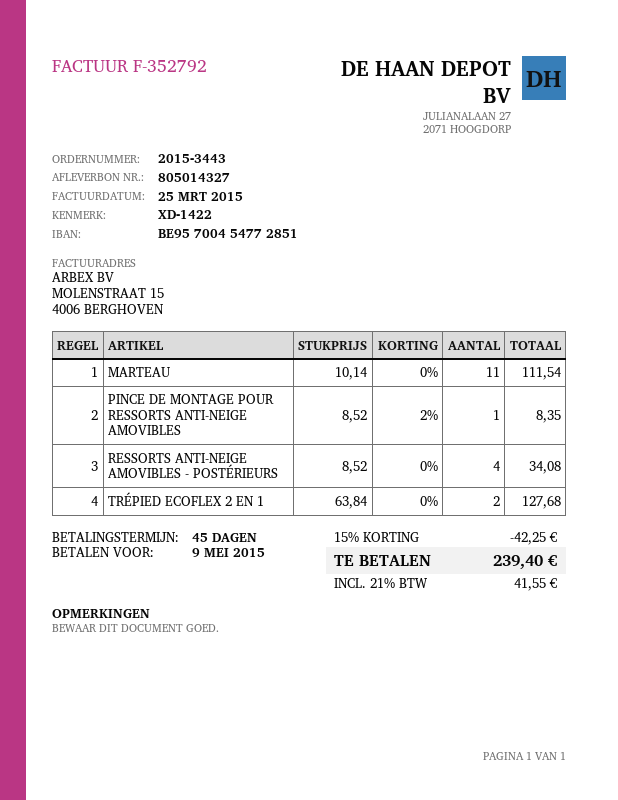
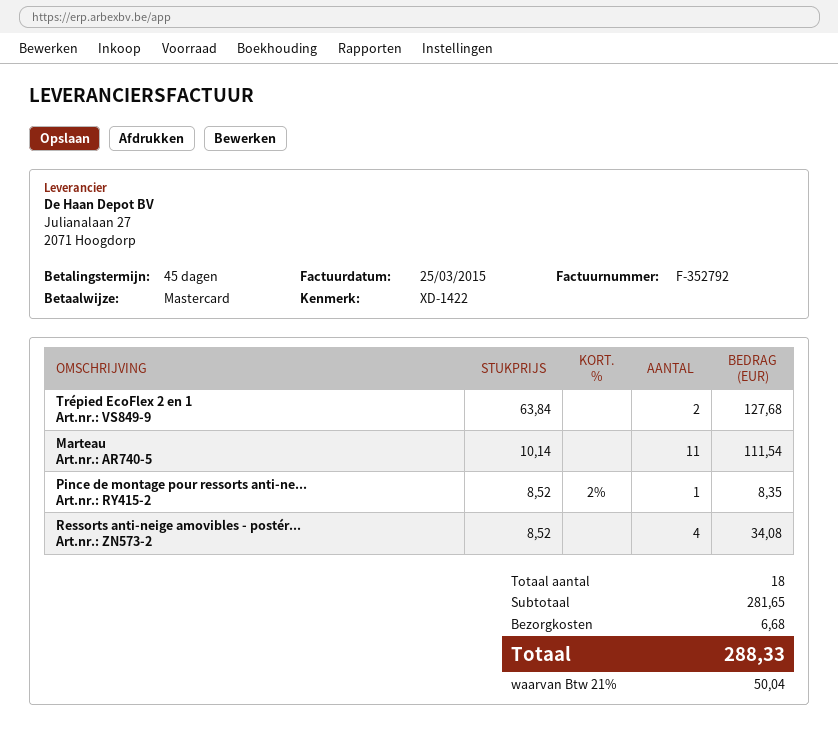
discount: 15% = 42.25 -> none
shipping: none -> 6.68
tax: 21% = 41.55 -> 21% = 50.04
total: 239.40 -> 288.33

